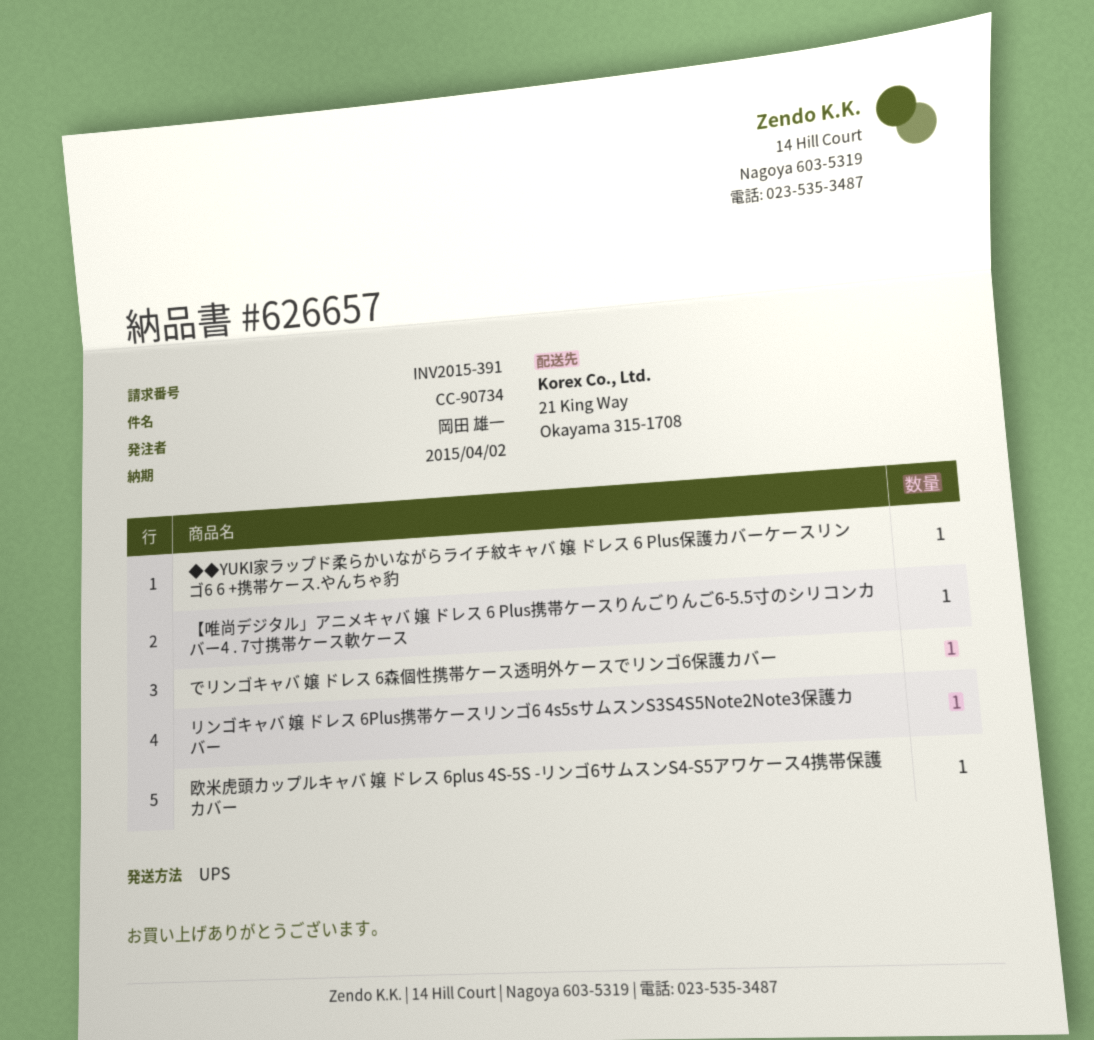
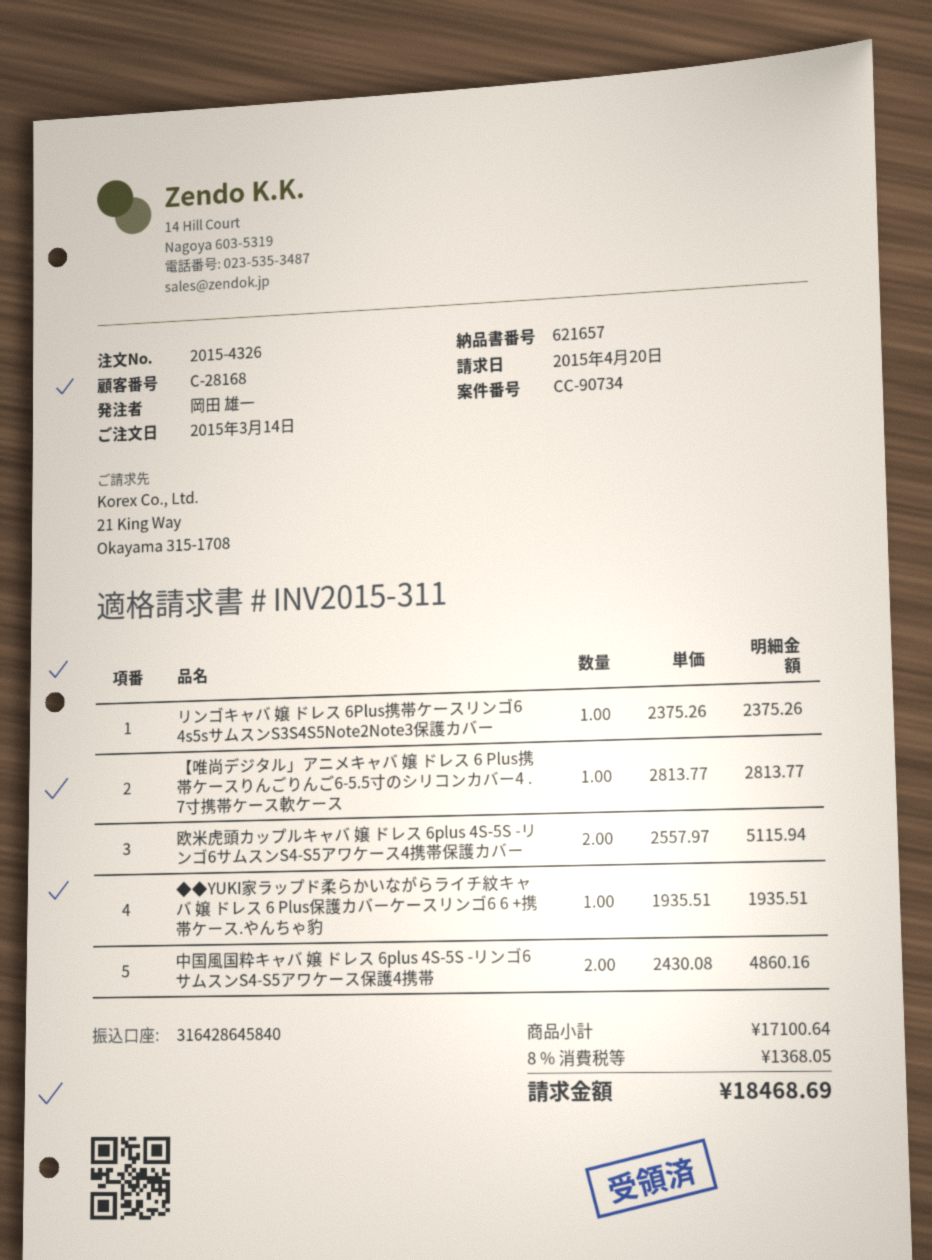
delivery note number: 626657 -> 621657
invoice number: INV2015-391 -> INV2015-311
でリンゴキャバ 嬢 ドレス 6森個性携帯ケース透明外ケースでリンゴ6保護カバー: 1 -> none
欧米虎頭カップルキャバ 嬢 ドレス 6plus 4S-5S -リンゴ6サムスンS4-S5アワケース4携帯保護カバー: 1 -> 2
中国風国粋キャバ 嬢 ドレス 6plus 4S-5S -リンゴ6サムスンS4-S5アワケース保護4携帯: none -> 2

